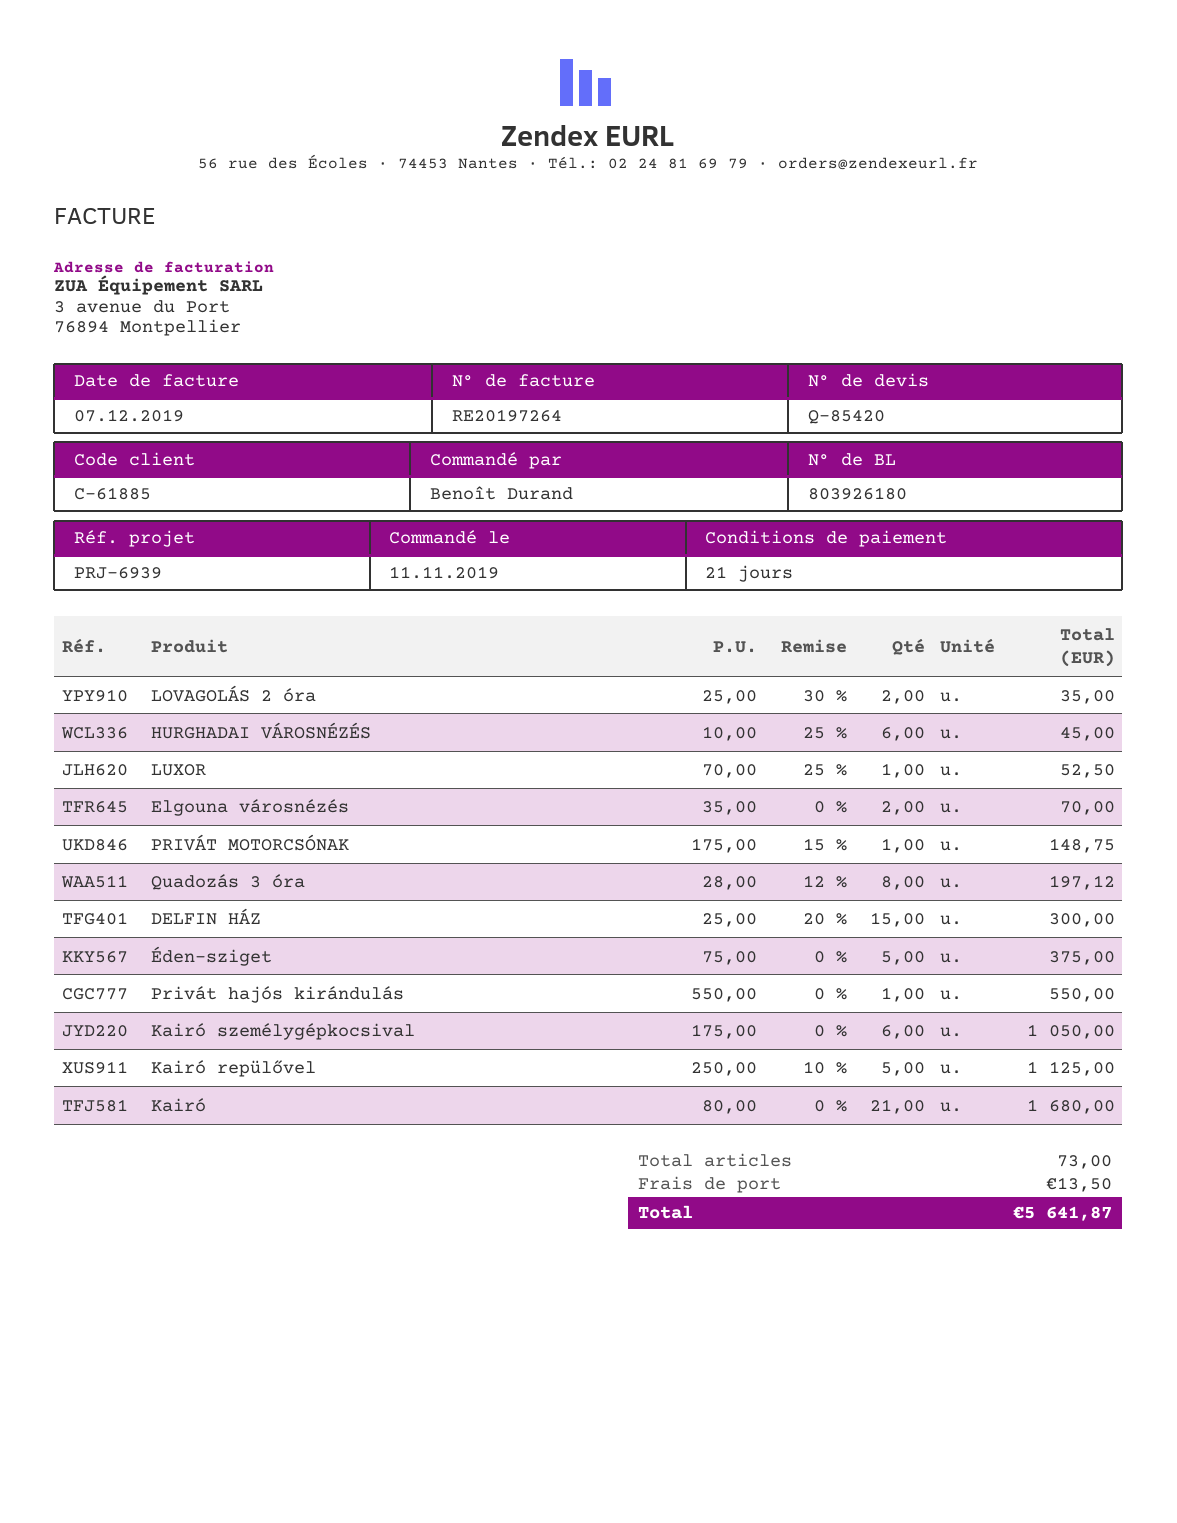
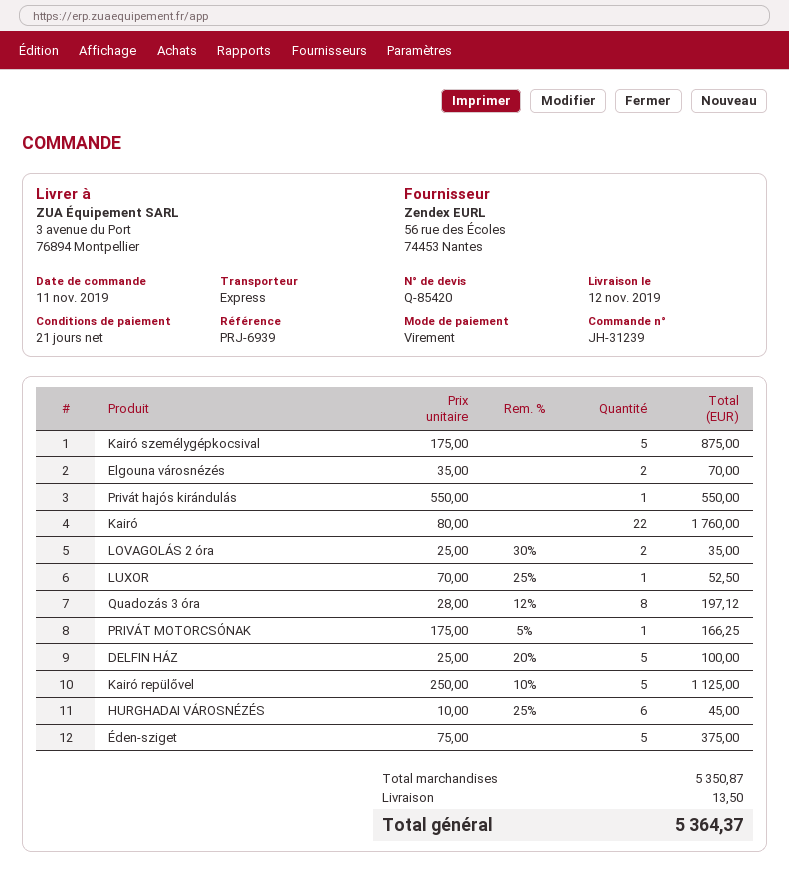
PRIVÁT MOTORCSÓNAK: 1 x 175.00 - 15% = 148.75 -> 1 x 175.00 - 5% = 166.25
DELFIN HÁZ: 15 x 25.00 - 20% = 300.00 -> 5 x 25.00 - 20% = 100.00
Kairó személygépkocsival: 6 x 175.00 = 1050.00 -> 5 x 175.00 = 875.00
Kairó: 21 x 80.00 = 1680.00 -> 22 x 80.00 = 1760.00
total: 5641.87 -> 5364.37

